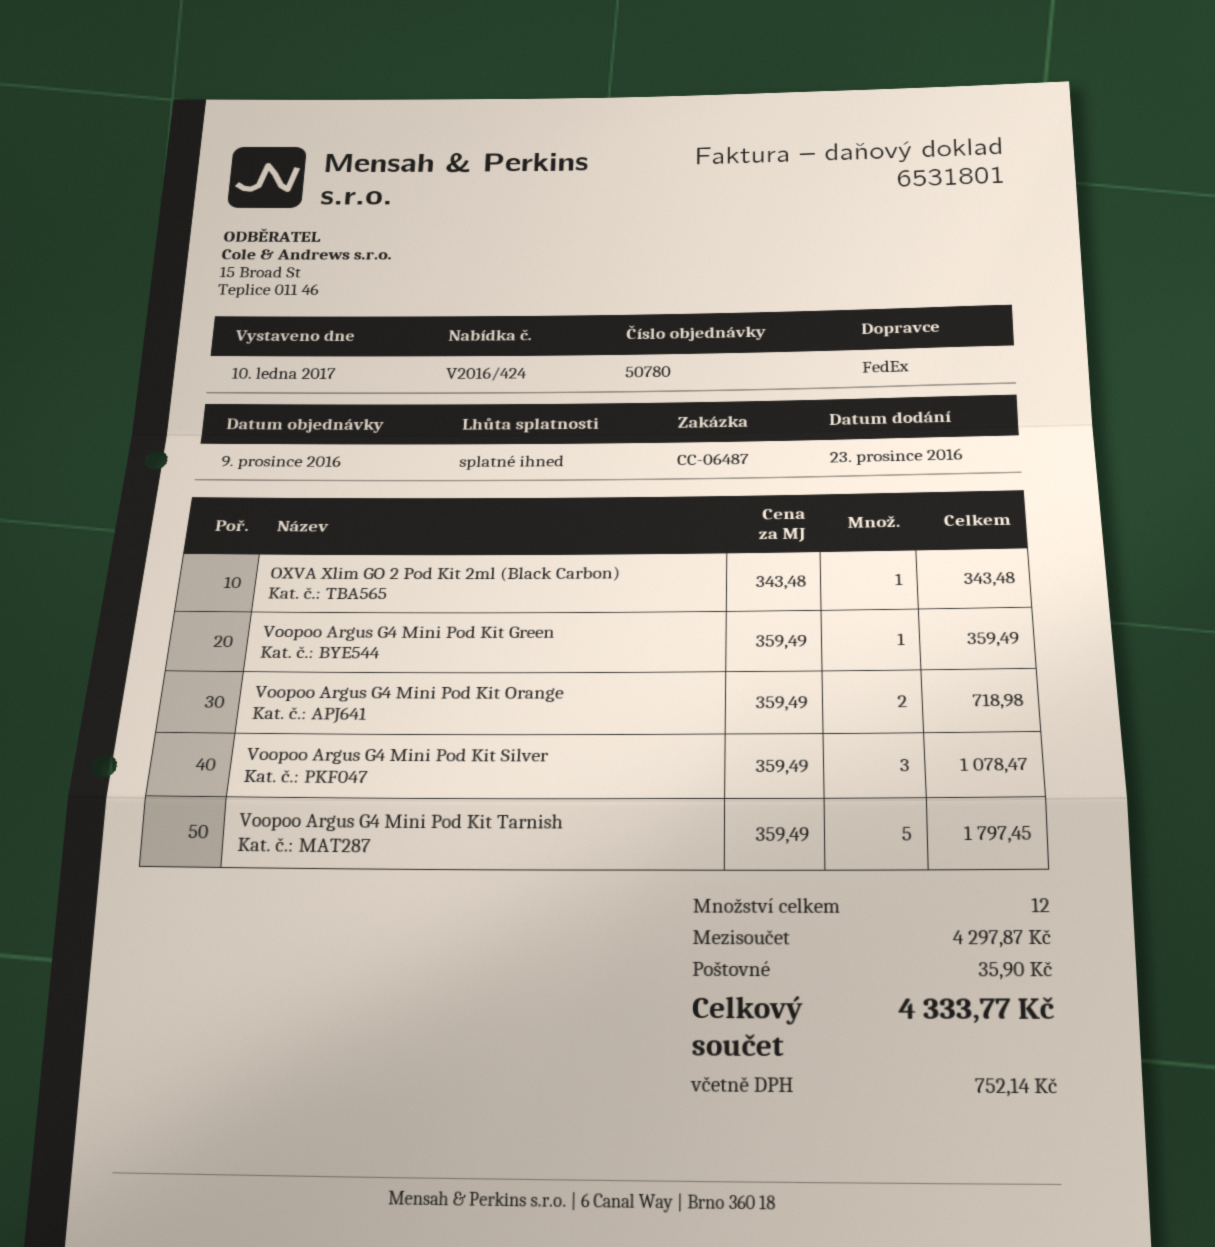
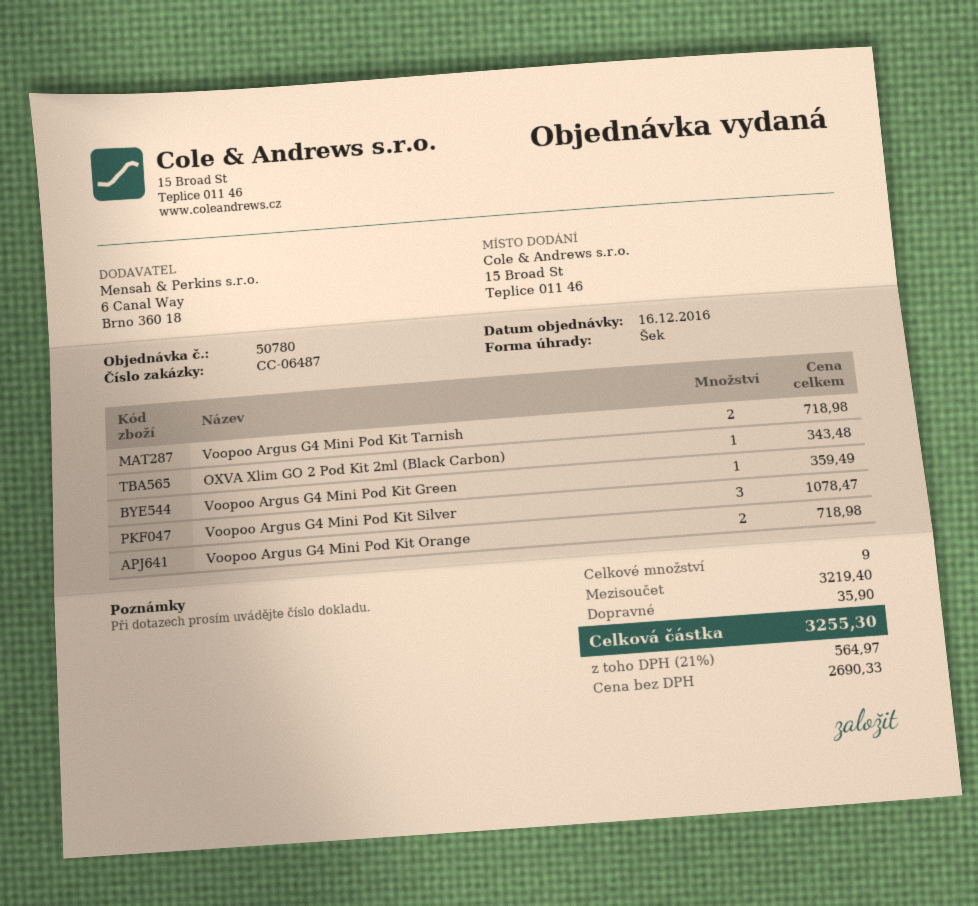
order date: 2016-12-09 -> 2016-12-16
Voopoo Argus G4 Mini Pod Kit Tarnish: 5 for 1797.45 -> 2 for 718.98
total quantity: 12 -> 9
subtotal: 4297.87 -> 3219.40
tax: 752.14 -> 564.97
total: 4333.77 -> 3255.30

